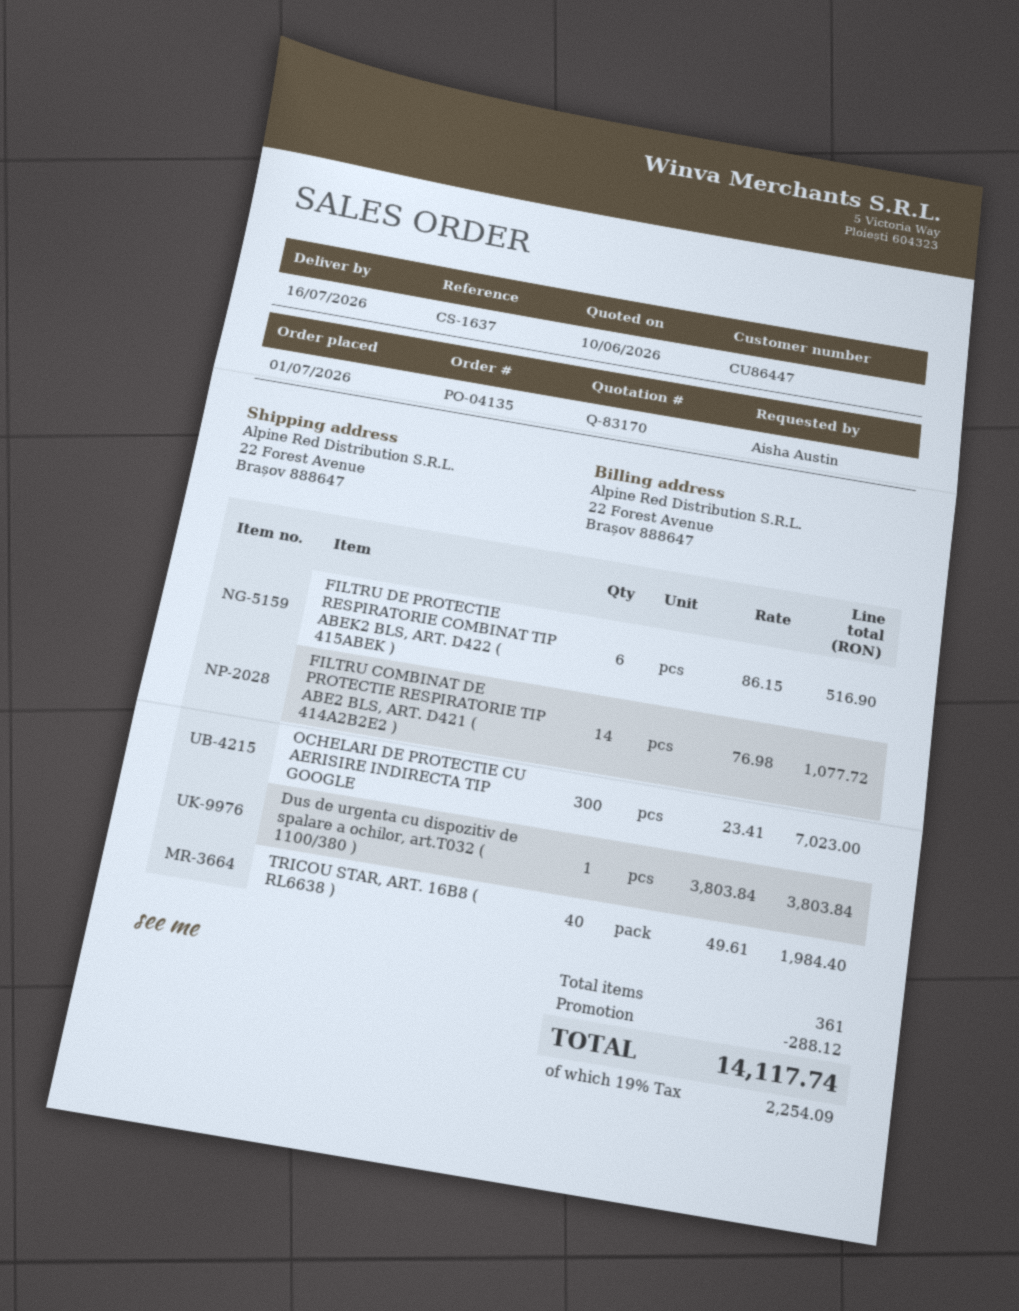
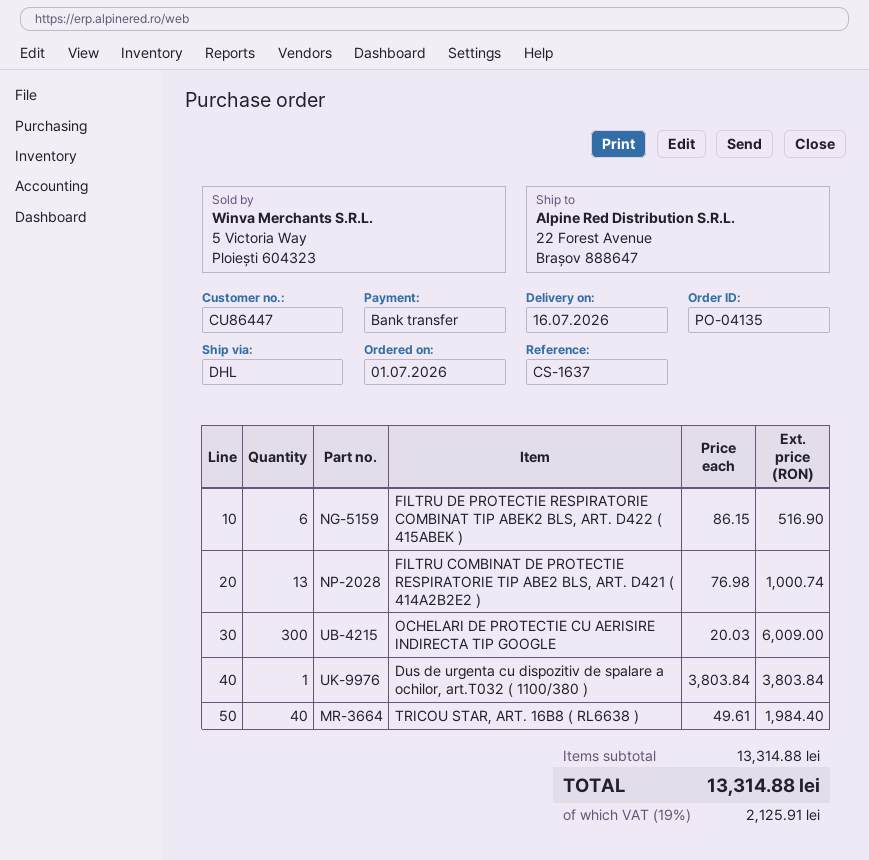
FILTRU COMBINAT DE PROTECTIE RESPIRATORIE TIP ABE2 BLS, ART. D421 ( 414A2B2E2 ): 14 x 76.98 = 1077.72 -> 13 x 76.98 = 1000.74
OCHELARI DE PROTECTIE CU AERISIRE INDIRECTA TIP GOOGLE: 300 x 23.41 = 7023.00 -> 300 x 20.03 = 6009.00
discount: 288.12 -> none
tax: 19% = 2254.09 -> 19% = 2125.91
total: 14117.74 -> 13314.88

